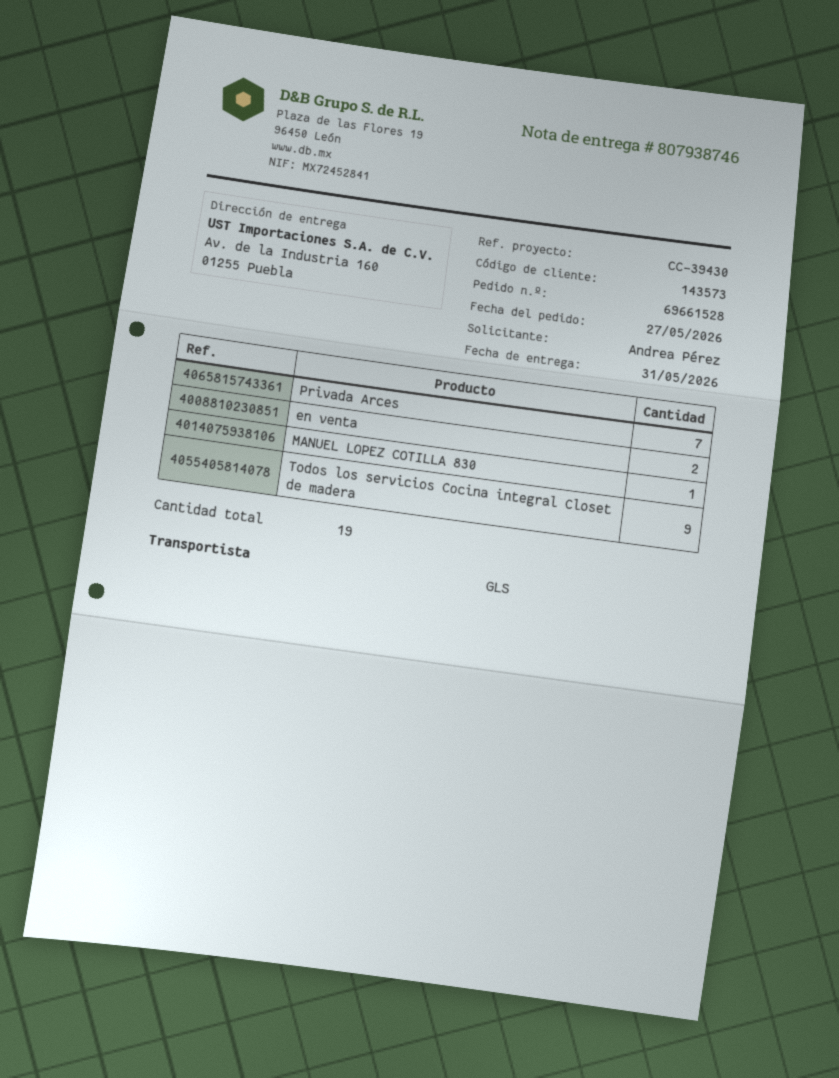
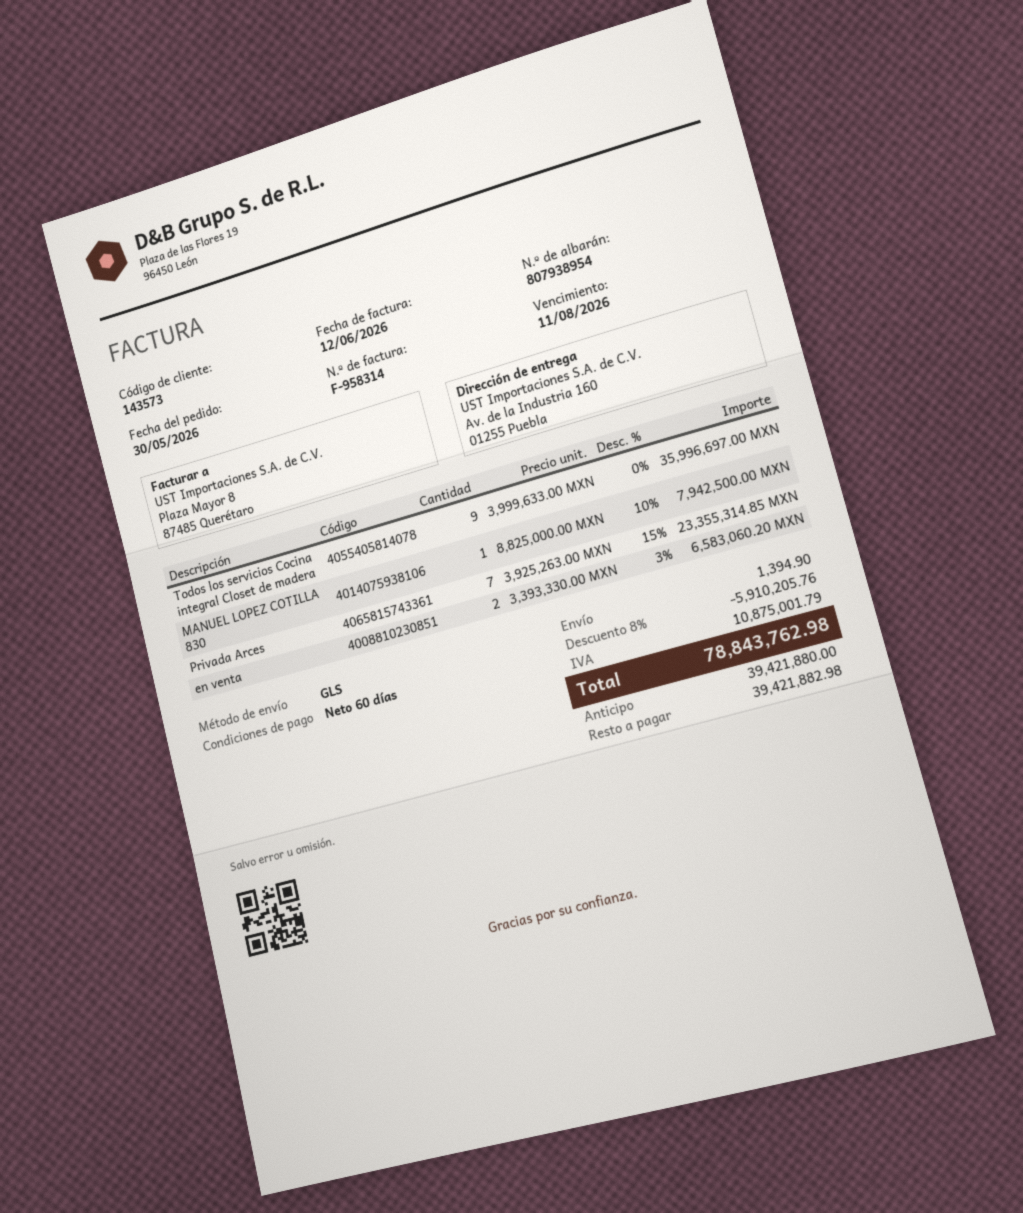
order date: 2026-05-27 -> 2026-05-30
delivery note number: 807938746 -> 807938954

